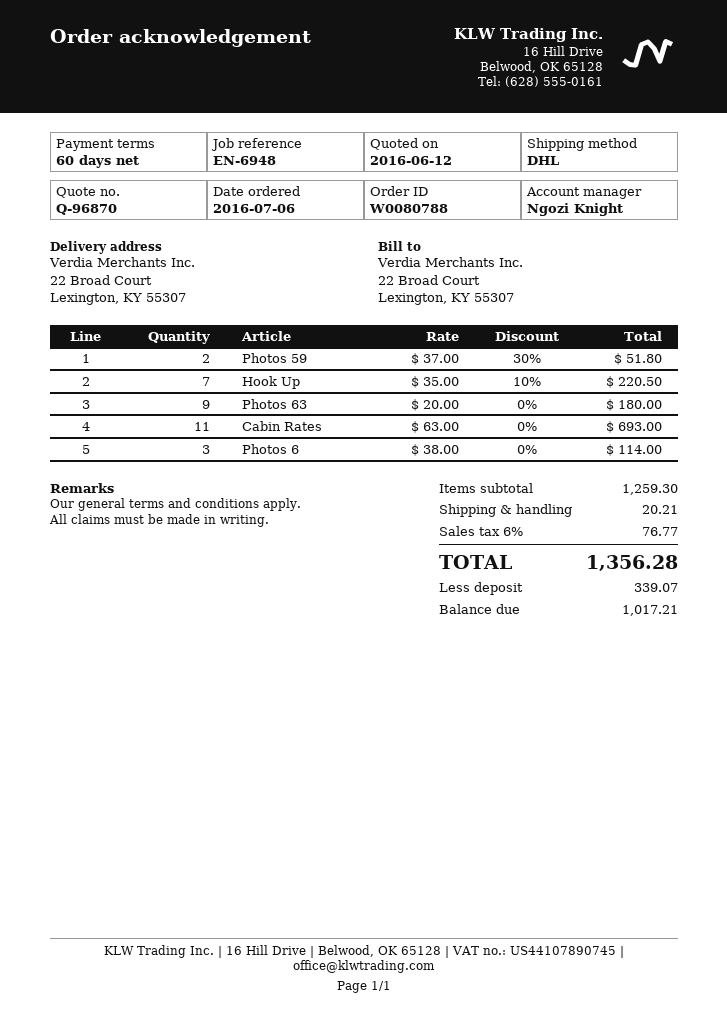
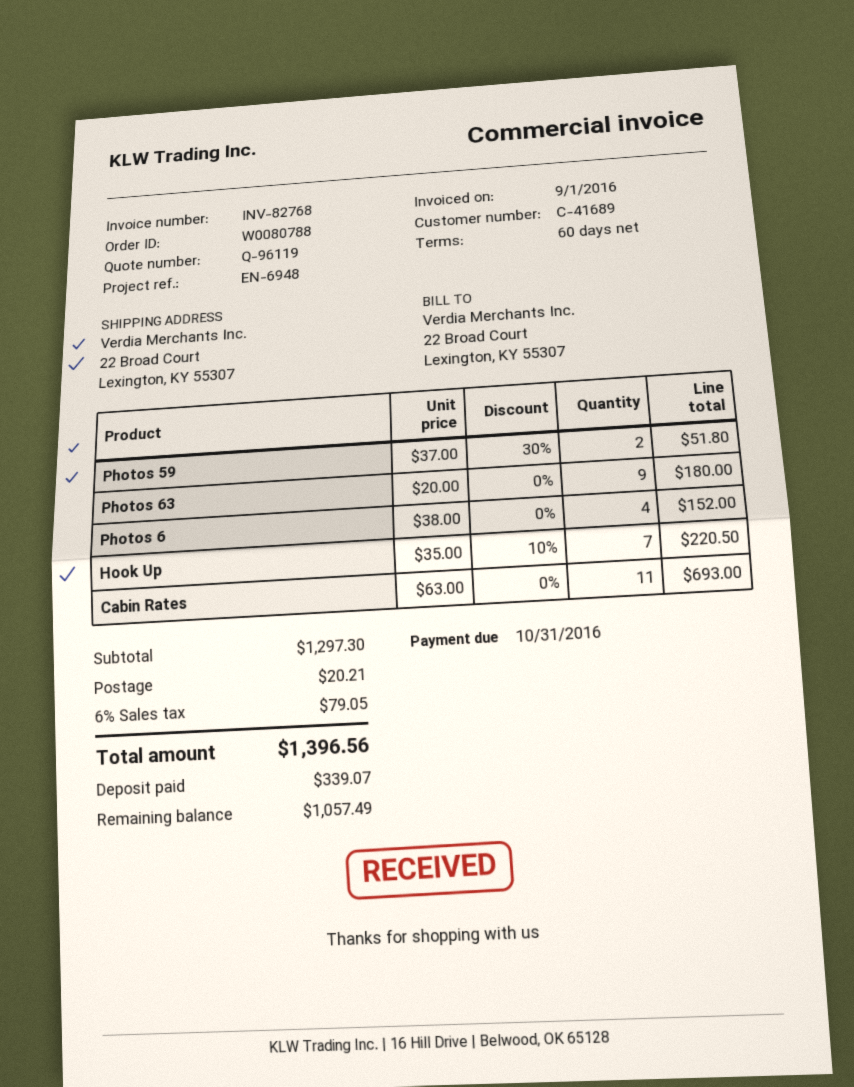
quote number: Q-96870 -> Q-96119
Photos 6: 3 x 38.00 = 114.00 -> 4 x 38.00 = 152.00
subtotal: 1259.30 -> 1297.30
tax: 6% = 76.77 -> 6% = 79.05
total: 1356.28 -> 1396.56
balance: 1017.21 -> 1057.49

